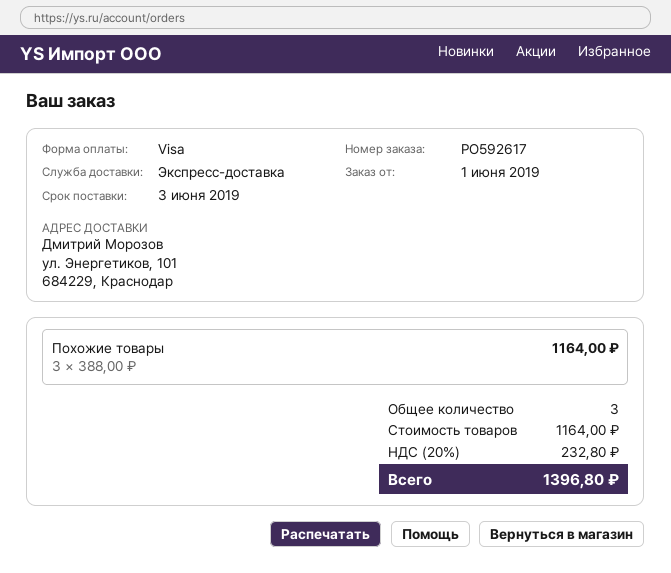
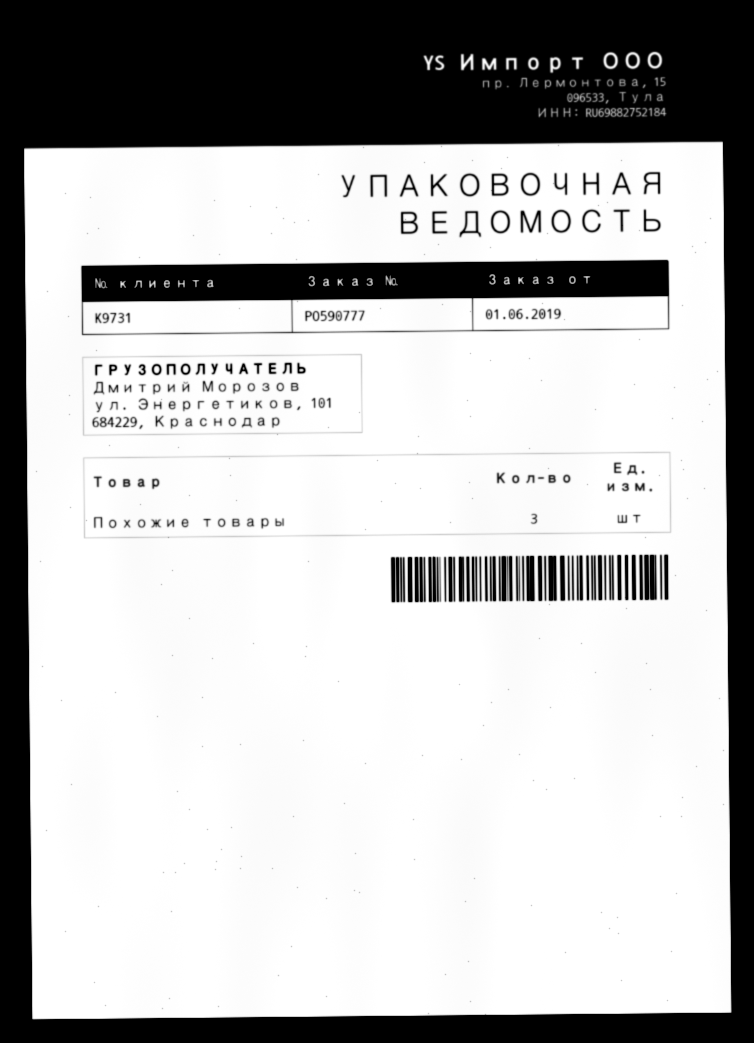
order number: PO592617 -> PO590777

